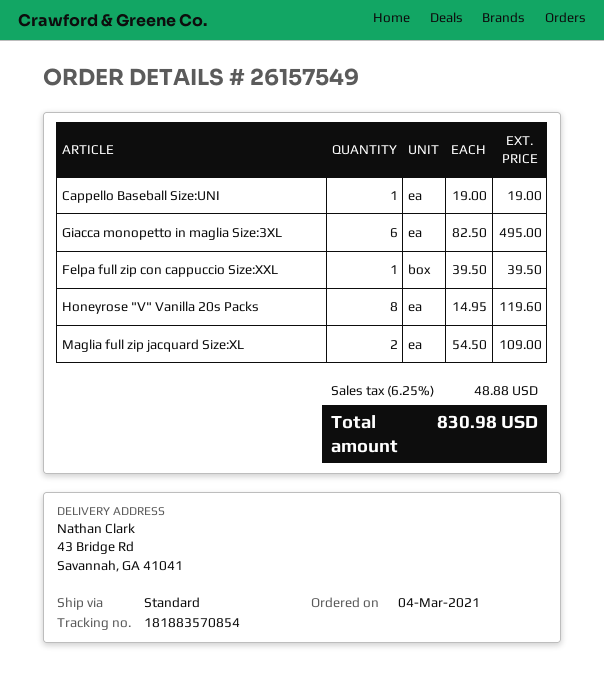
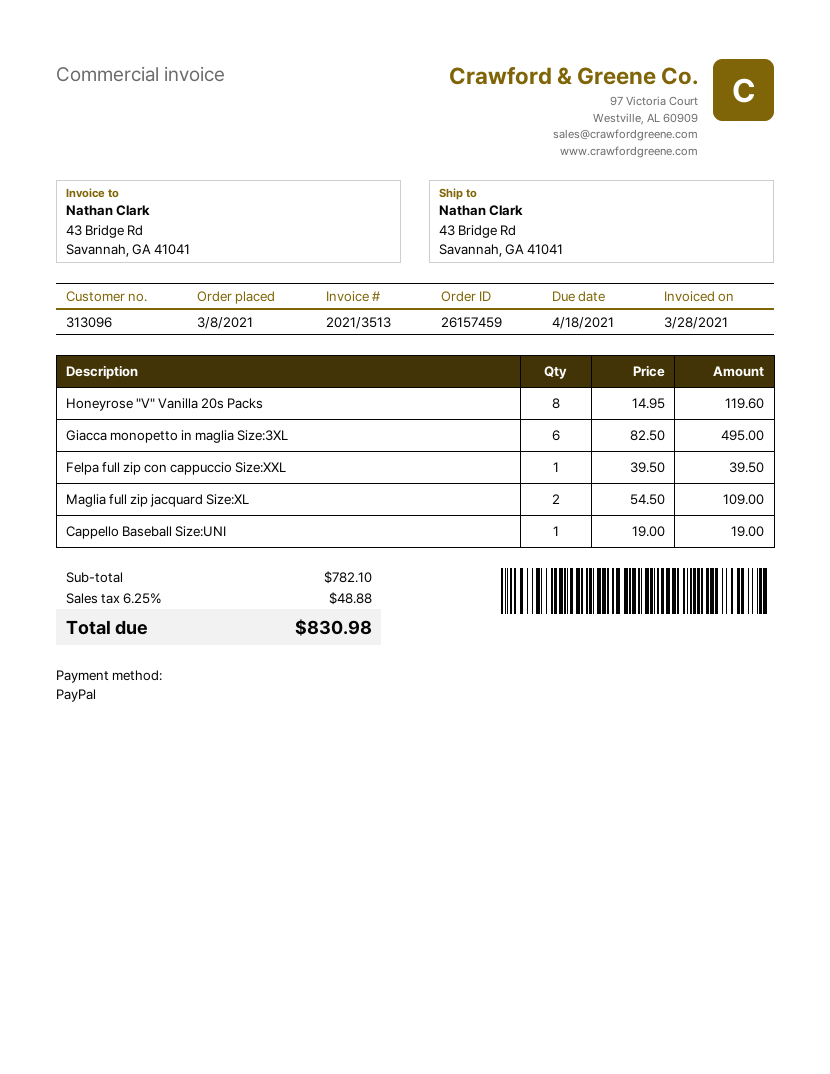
order number: 26157549 -> 26157459
order date: 2021-03-04 -> 2021-03-08

